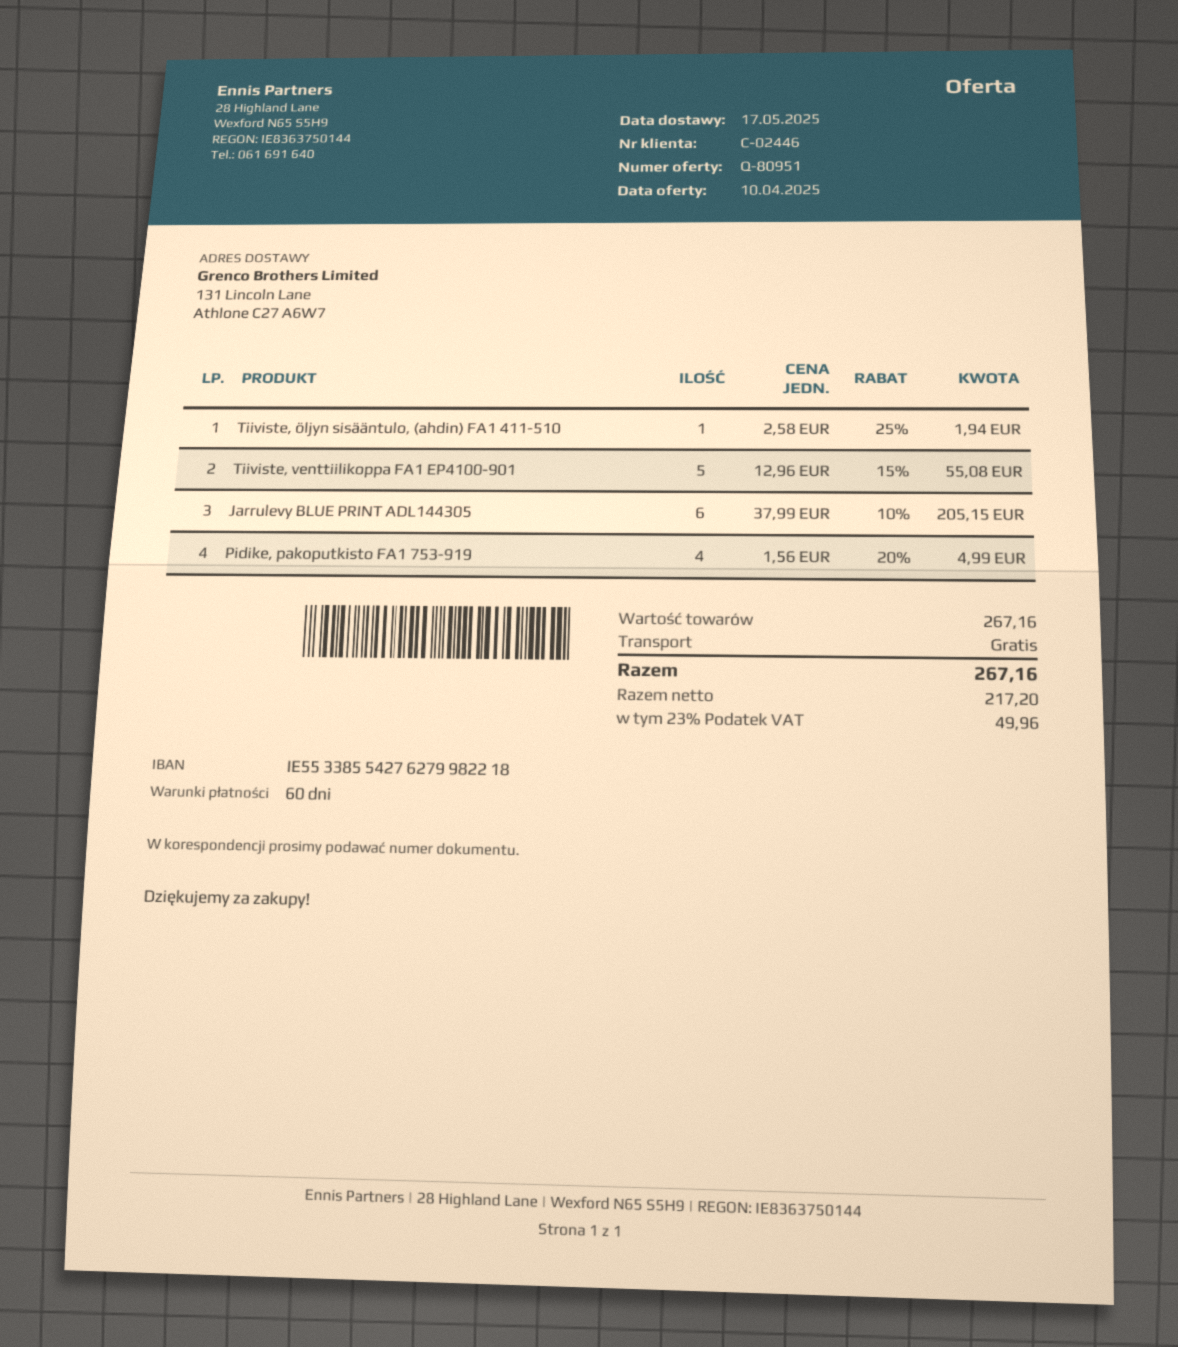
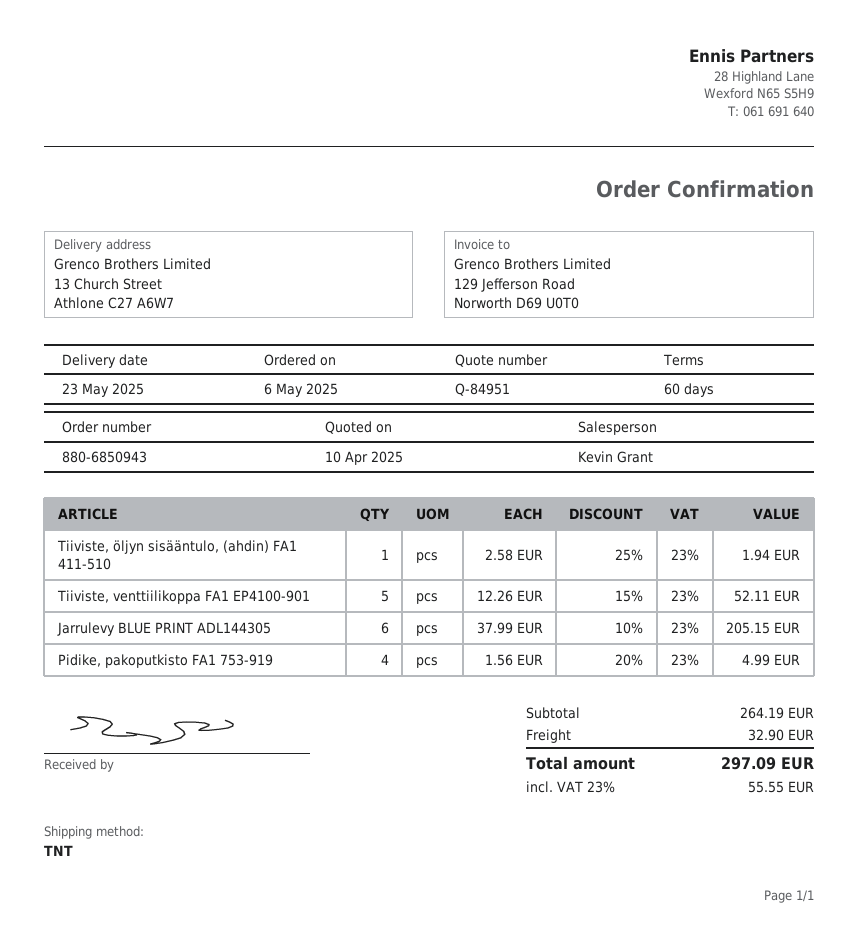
quote number: Q-80951 -> Q-84951
delivery date: 2025-05-17 -> 2025-05-23
ship to: 131 Lincoln Lane, Athlone C27 A6W7 -> 13 Church Street, Athlone C27 A6W7
Tiiviste, venttiilikoppa FA1 EP4100-901: 5 x 12.96 - 15% = 55.08 -> 5 x 12.26 - 15% = 52.11
subtotal: 267.16 -> 264.19
shipping: 0.00 -> 32.90
tax: 23% = 49.96 -> 23% = 55.55
total: 267.16 -> 297.09

